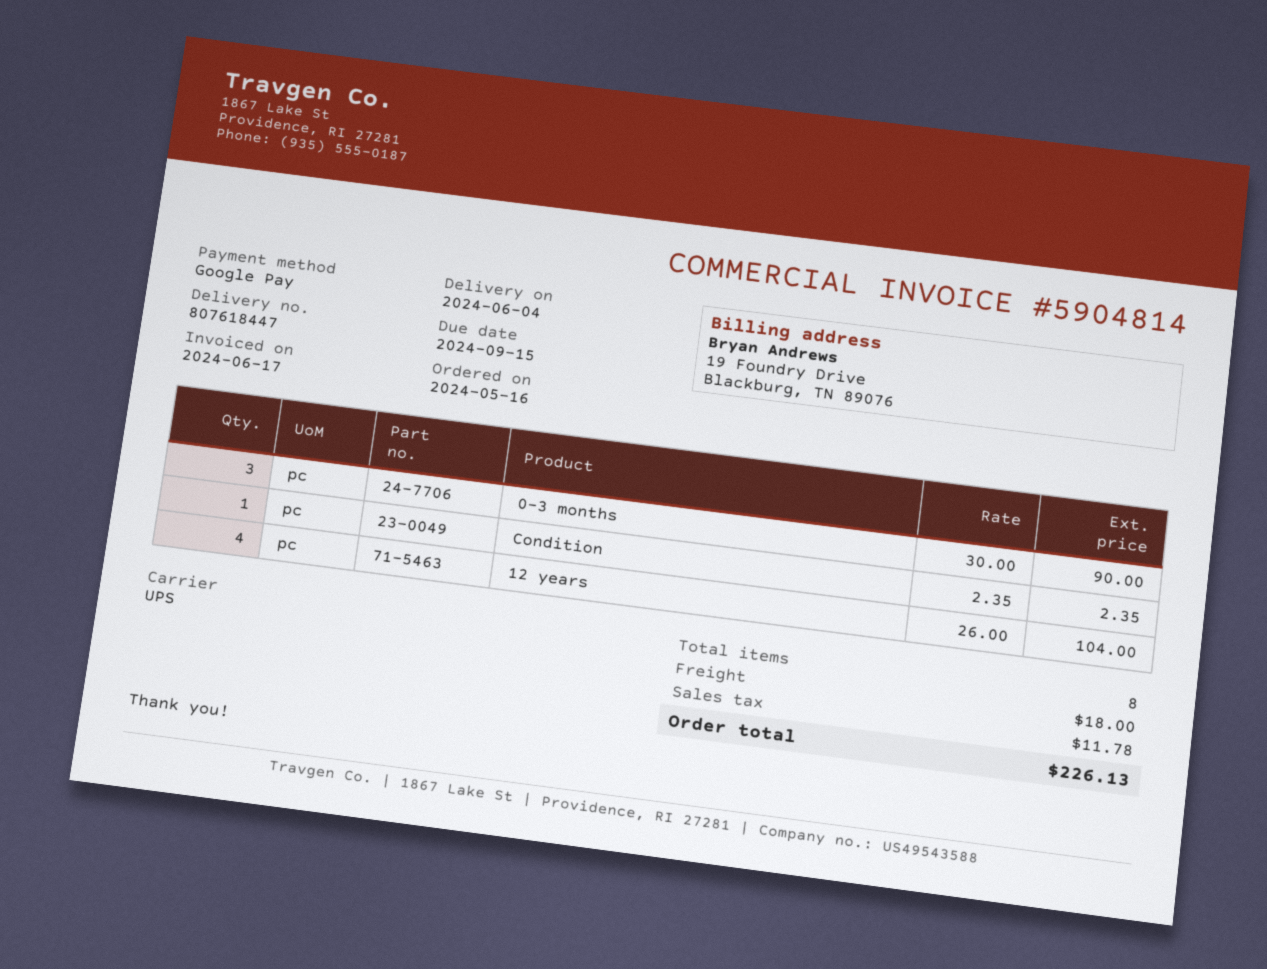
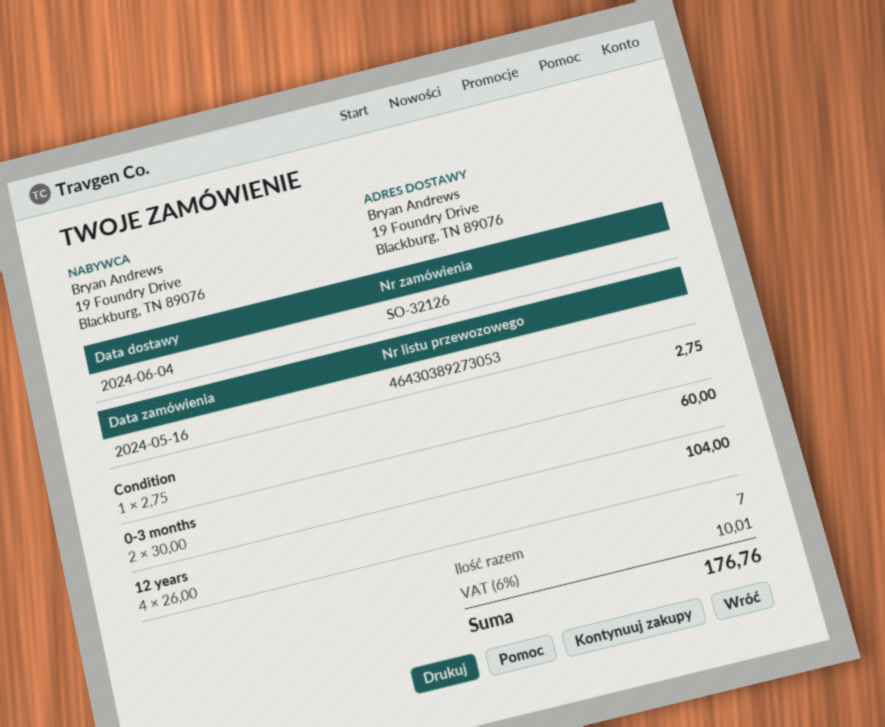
0-3 months: 3 x 30.00 = 90.00 -> 2 x 30.00 = 60.00
Condition: 1 x 2.35 = 2.35 -> 1 x 2.75 = 2.75
total quantity: 8 -> 7
shipping: 18.00 -> none
tax: 11.78 -> 10.01
total: 226.13 -> 176.76

